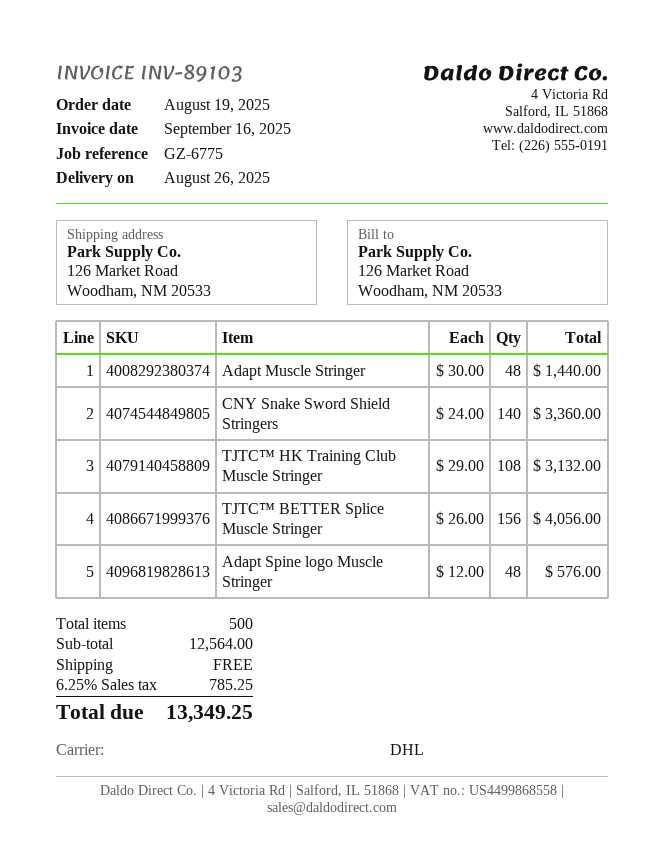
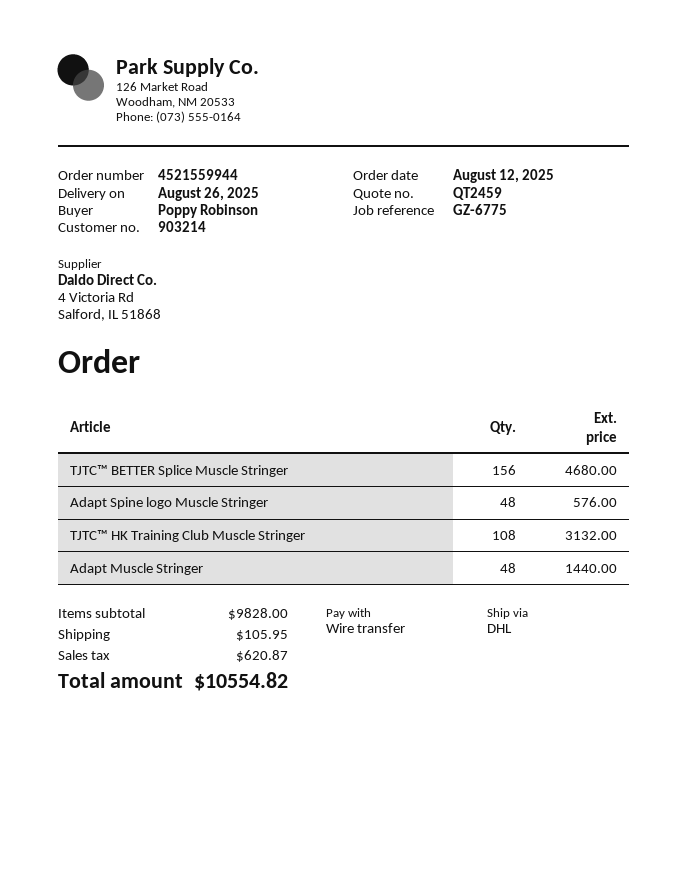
order date: 2025-08-19 -> 2025-08-12
CNY Snake Sword Shield Stringers: 140 for 3360.00 -> none
TJTC™ BETTER Splice Muscle Stringer: 156 for 4056.00 -> 156 for 4680.00
subtotal: 12564.00 -> 9828.00
shipping: 0.00 -> 105.95
tax: 785.25 -> 620.87
total: 13349.25 -> 10554.82

